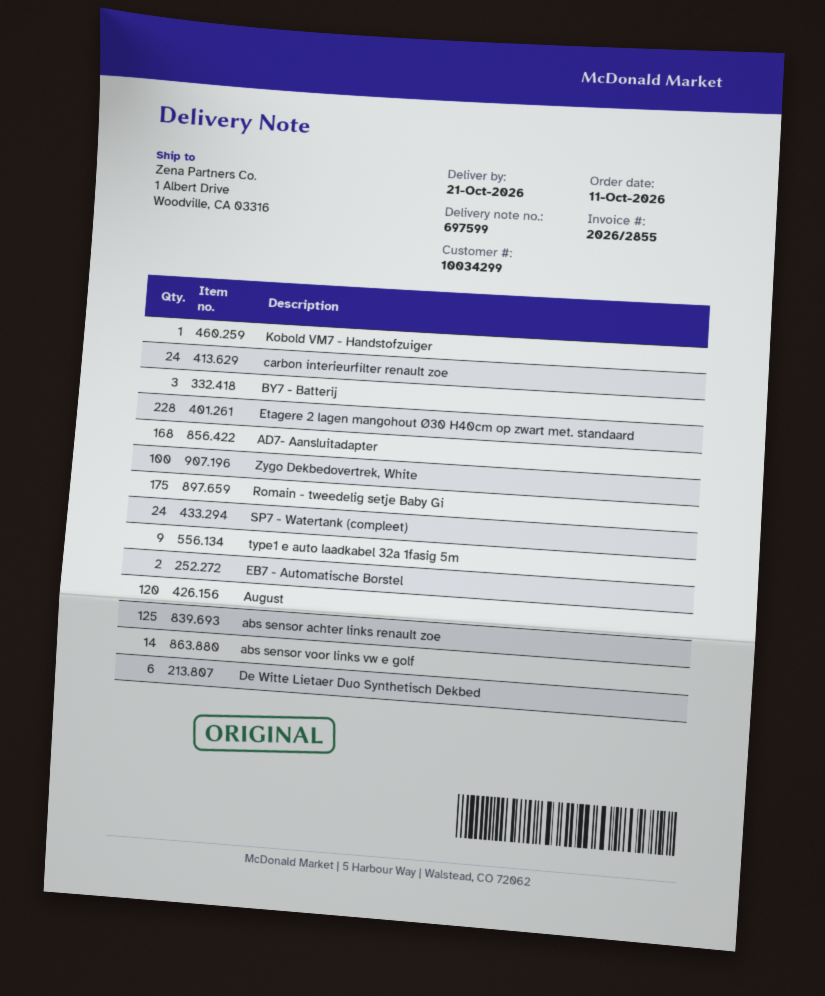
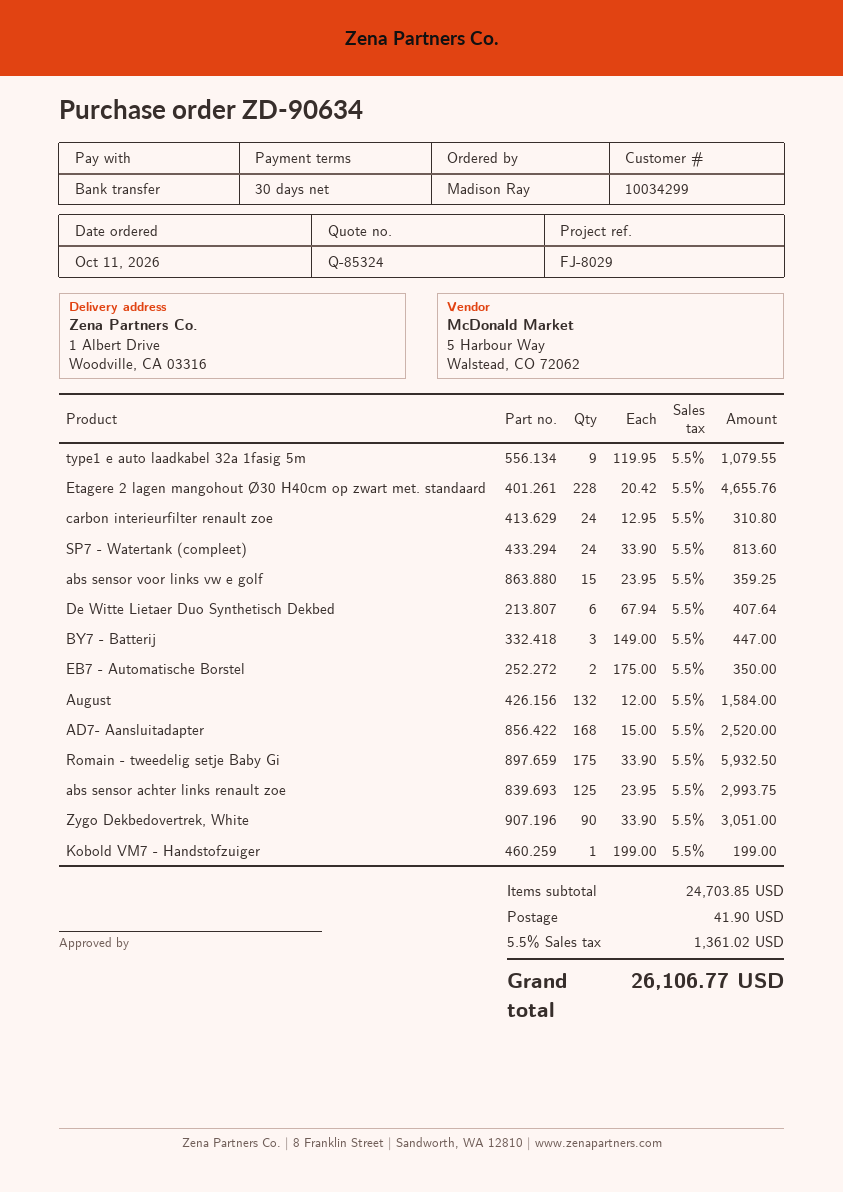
Zygo Dekbedovertrek, White: 100 -> 90
August: 120 -> 132
abs sensor voor links vw e golf: 14 -> 15

